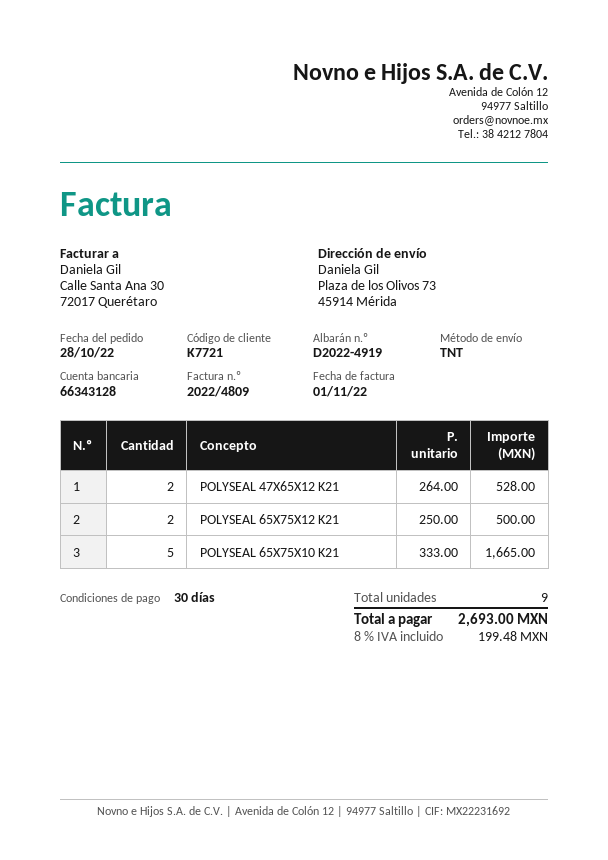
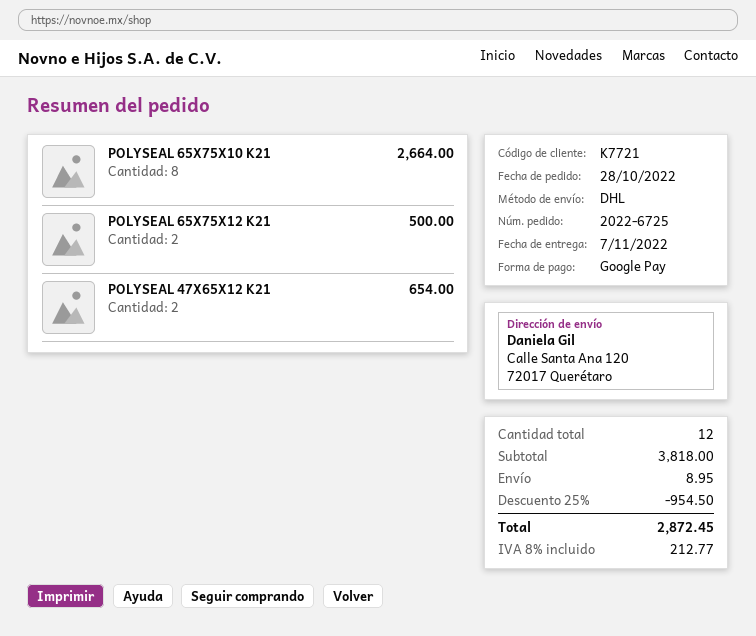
shipping method: TNT -> DHL
ship to: Plaza de los Olivos 73, 45914 Mérida -> Calle Santa Ana 120, 72017 Querétaro
POLYSEAL 47X65X12 K21: 2 for 528.00 -> 2 for 654.00
POLYSEAL 65X75X10 K21: 5 for 1665.00 -> 8 for 2664.00
total quantity: 9 -> 12
discount: none -> 25% = 954.50
shipping: none -> 8.95
tax: 8% = 199.48 -> 8% = 212.77
total: 2693.00 -> 2872.45

